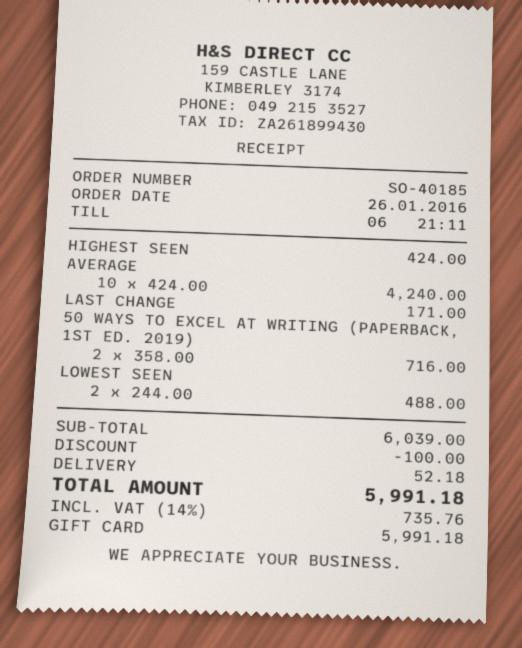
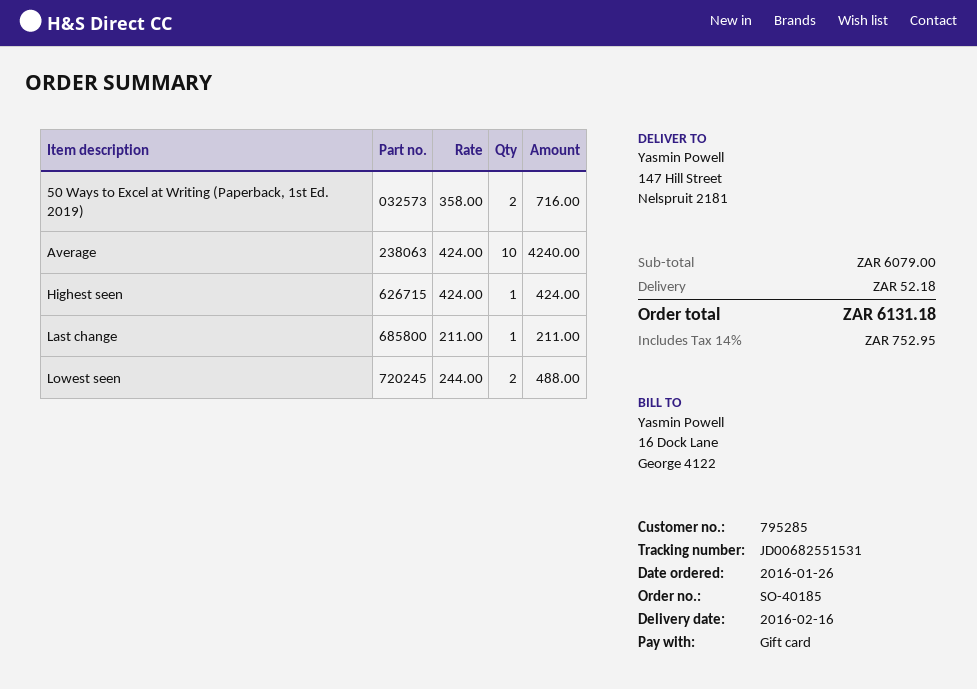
LAST CHANGE: 1 x 171.00 = 171.00 -> 1 x 211.00 = 211.00
subtotal: 6039.00 -> 6079.00
discount: 100.00 -> none
tax: 14% = 735.76 -> 14% = 752.95
total: 5991.18 -> 6131.18

